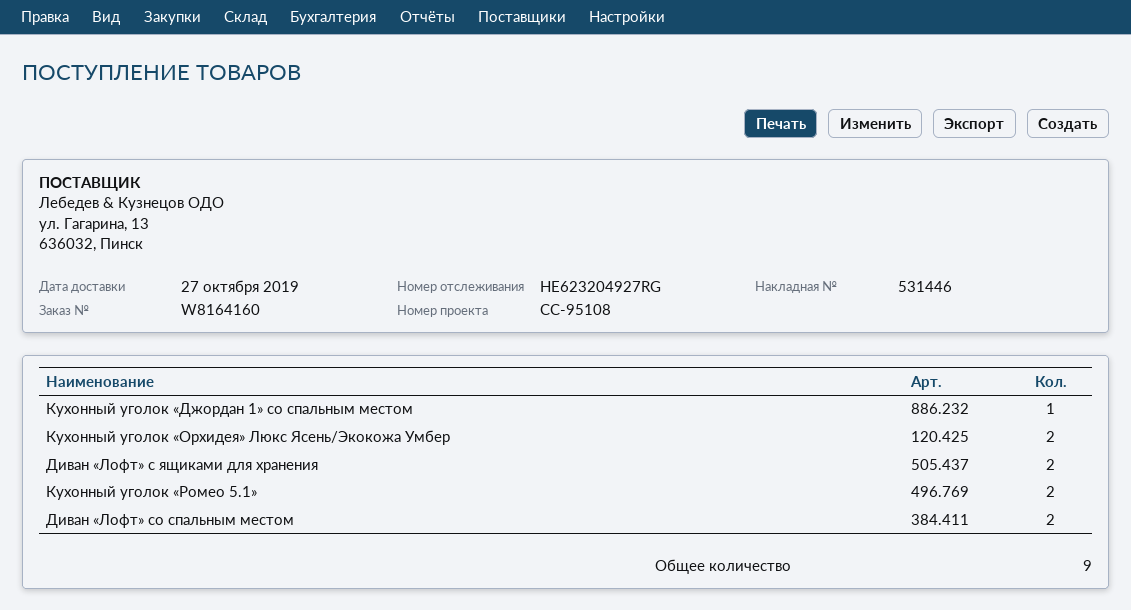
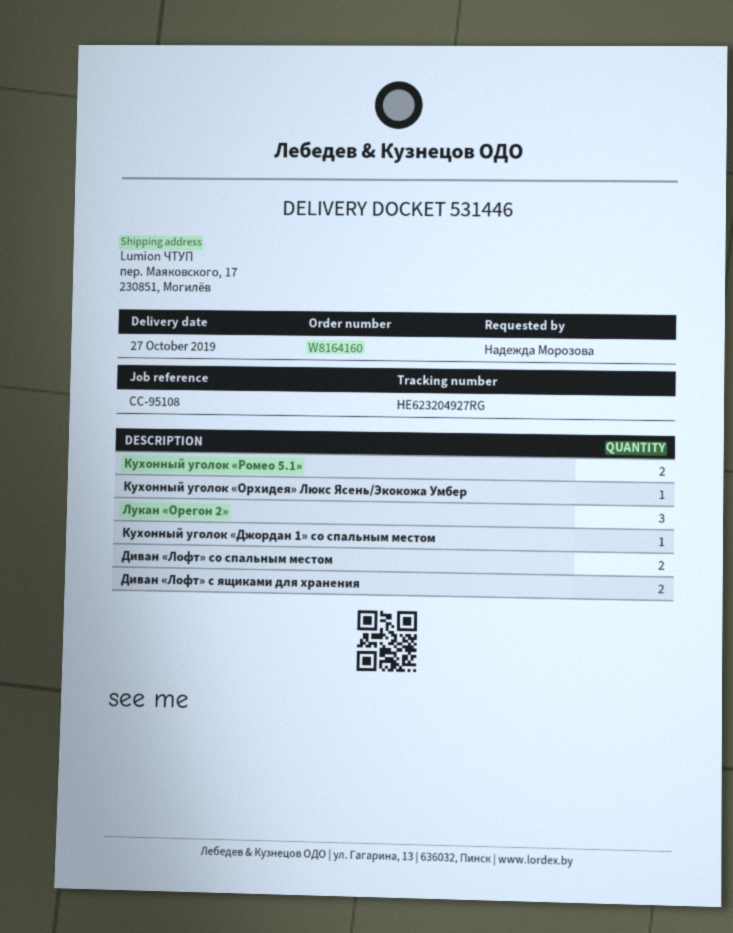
Кухонный уголок «Орхидея» Люкс Ясень/Экокожа Умбер: 2 -> 1
Лукан «Орегон 2»: none -> 3

